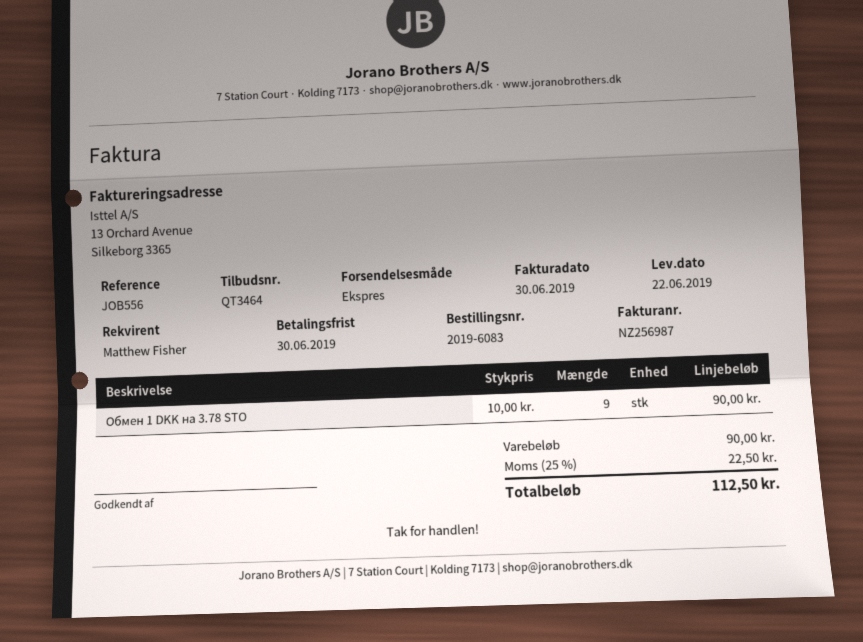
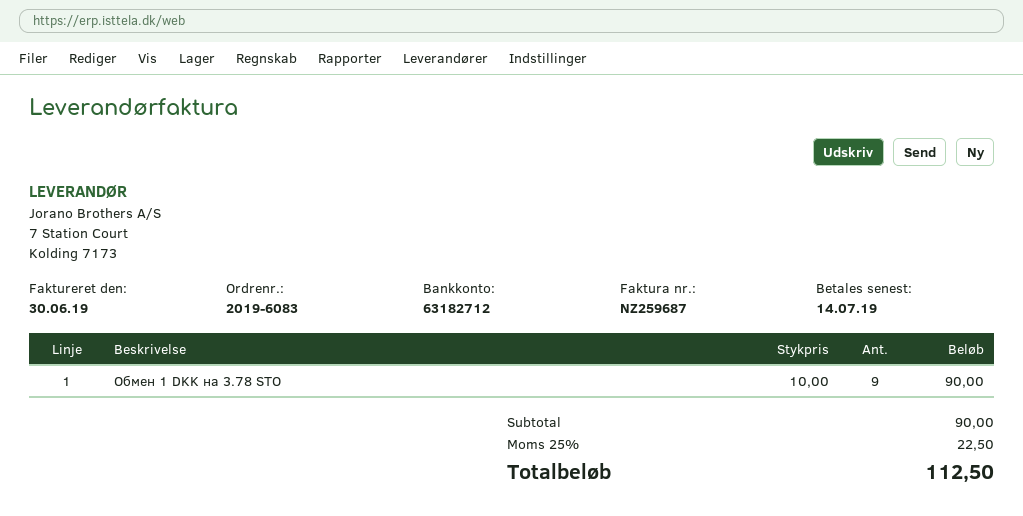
invoice number: NZ256987 -> NZ259687
due date: 2019-06-30 -> 2019-07-14

